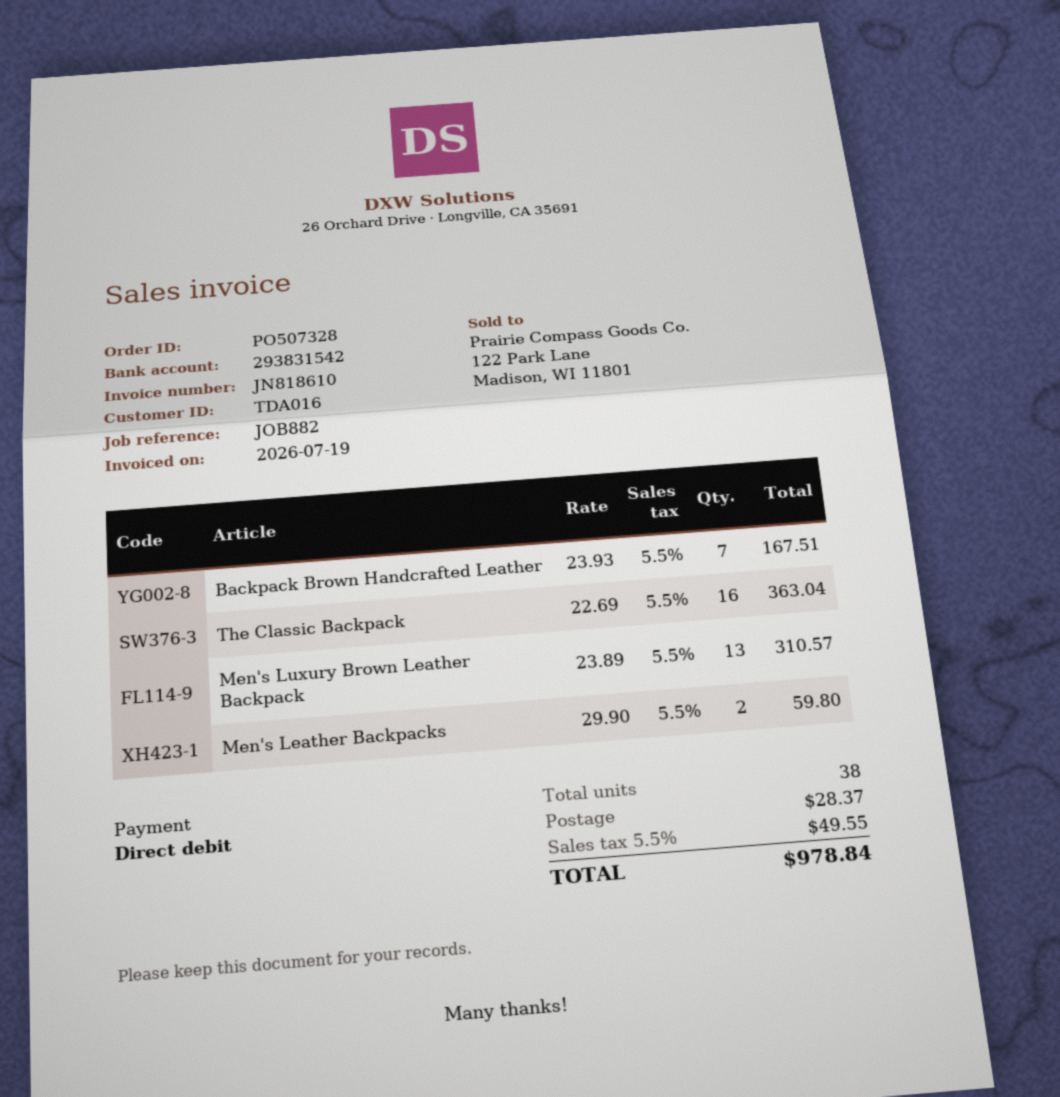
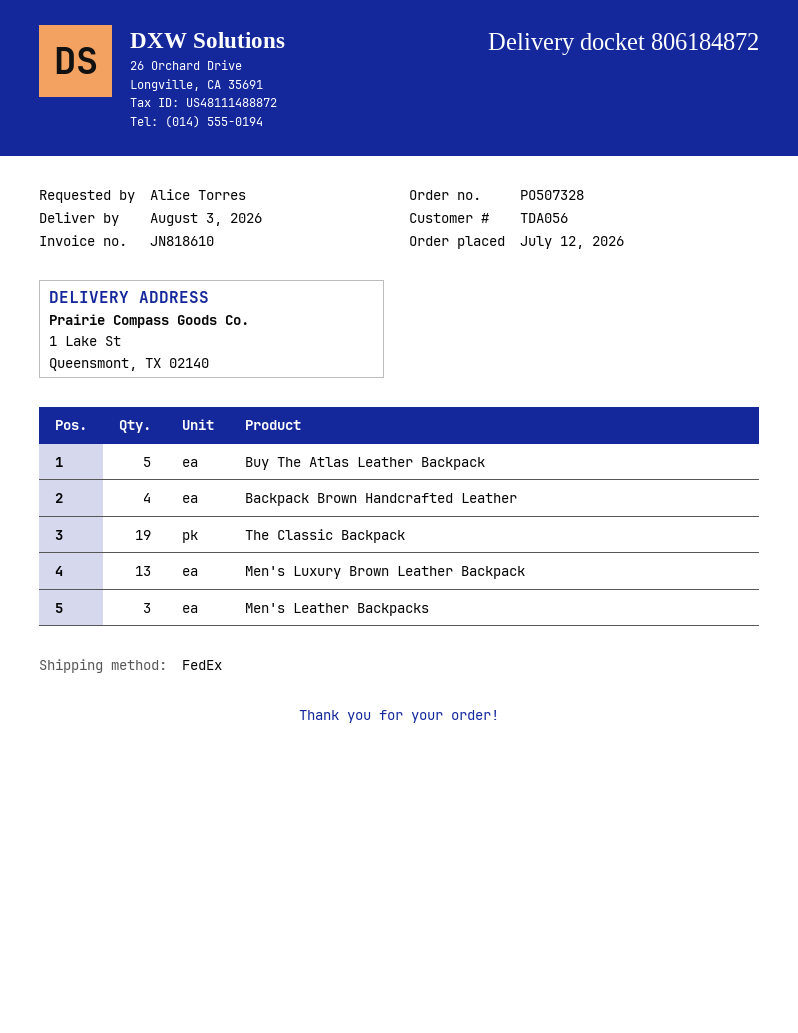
customer number: TDA016 -> TDA056
Backpack Brown Handcrafted Leather: 7 -> 4
The Classic Backpack: 16 -> 19
Men's Leather Backpacks: 2 -> 3
Buy The Atlas Leather Backpack: none -> 5

